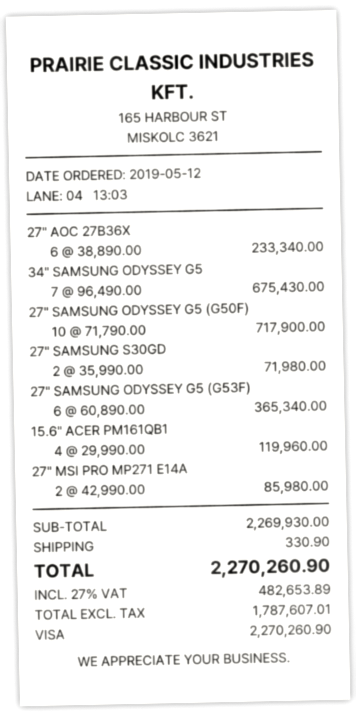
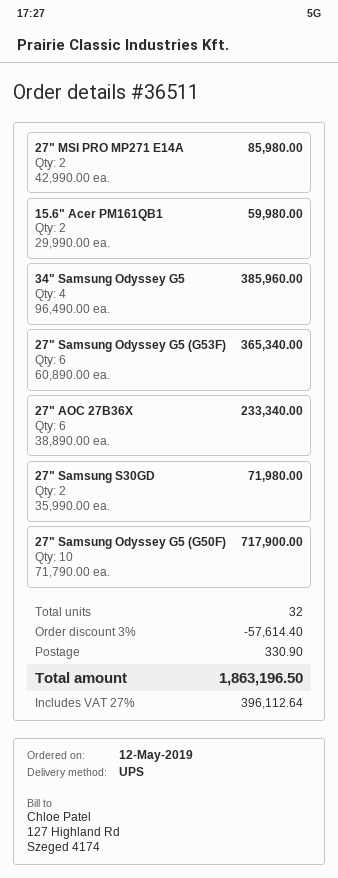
34" SAMSUNG ODYSSEY G5: 7 x 96490.00 = 675430.00 -> 4 x 96490.00 = 385960.00
15.6" ACER PM161QB1: 4 x 29990.00 = 119960.00 -> 2 x 29990.00 = 59980.00
discount: none -> 3% = 57614.40
tax: 27% = 482653.89 -> 27% = 396112.64
total: 2270260.90 -> 1863196.50

